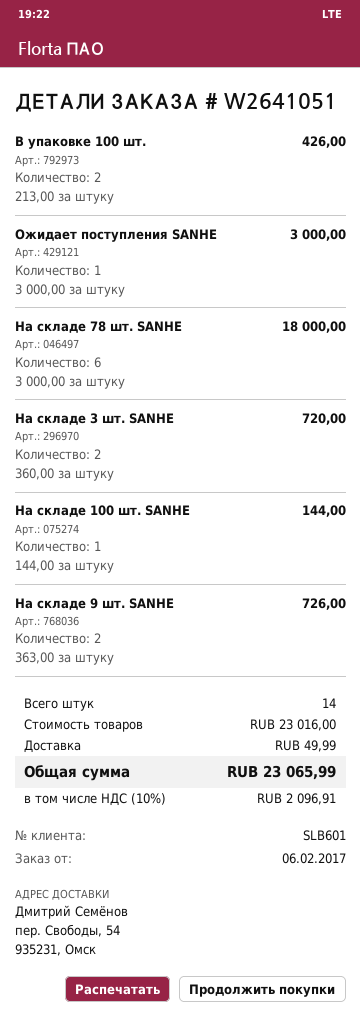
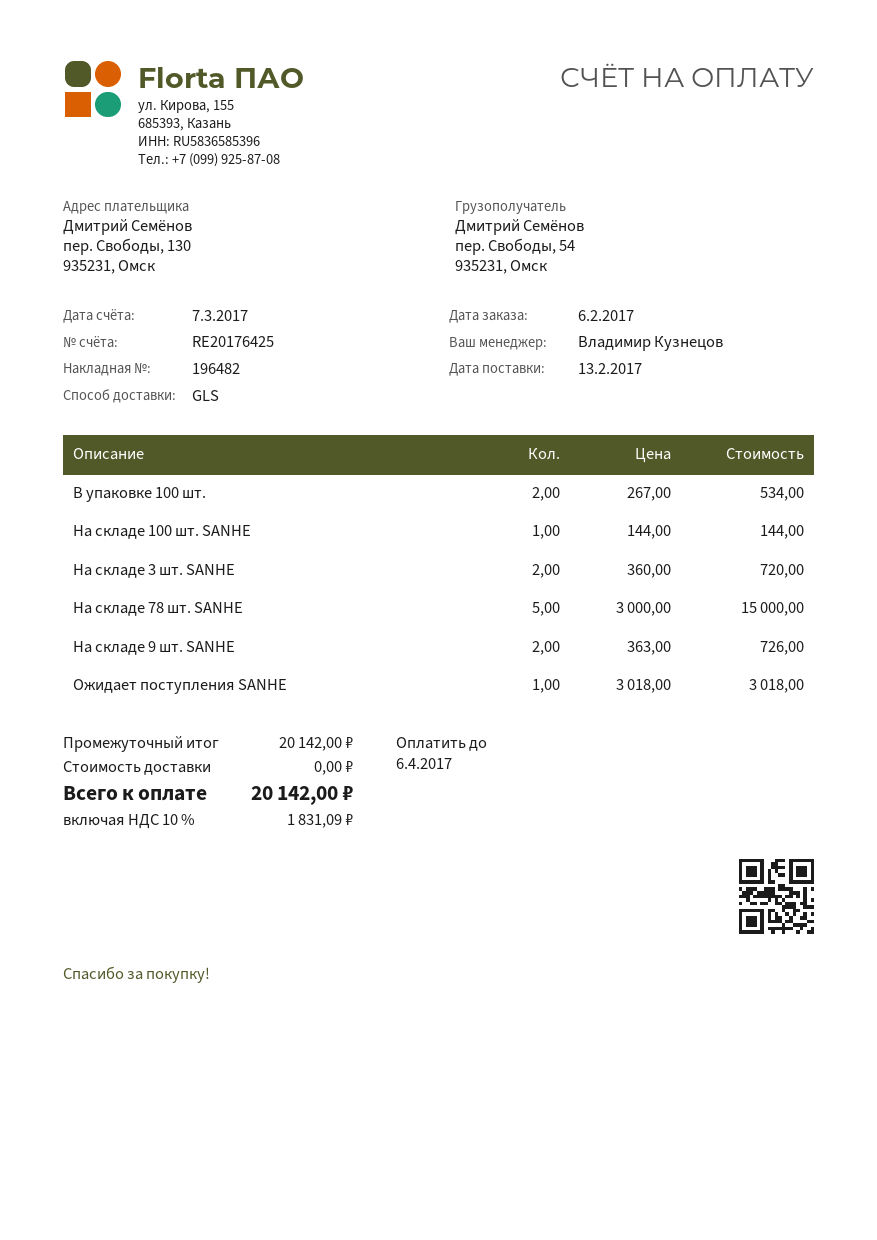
В упаковке 100 шт.: 2 x 213.00 = 426.00 -> 2 x 267.00 = 534.00
Ожидает поступления SANHE: 1 x 3000.00 = 3000.00 -> 1 x 3018.00 = 3018.00
На складе 78 шт. SANHE: 6 x 3000.00 = 18000.00 -> 5 x 3000.00 = 15000.00
subtotal: 23016.00 -> 20142.00
shipping: 49.99 -> 0.00
tax: 10% = 2096.91 -> 10% = 1831.09
total: 23065.99 -> 20142.00

